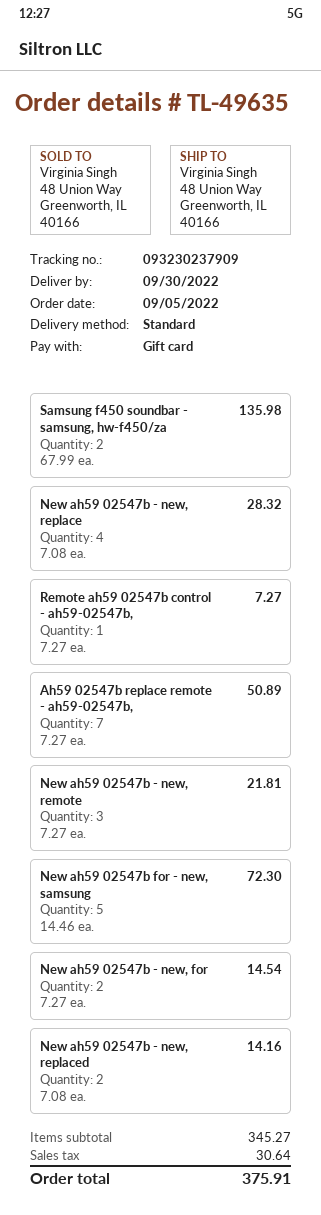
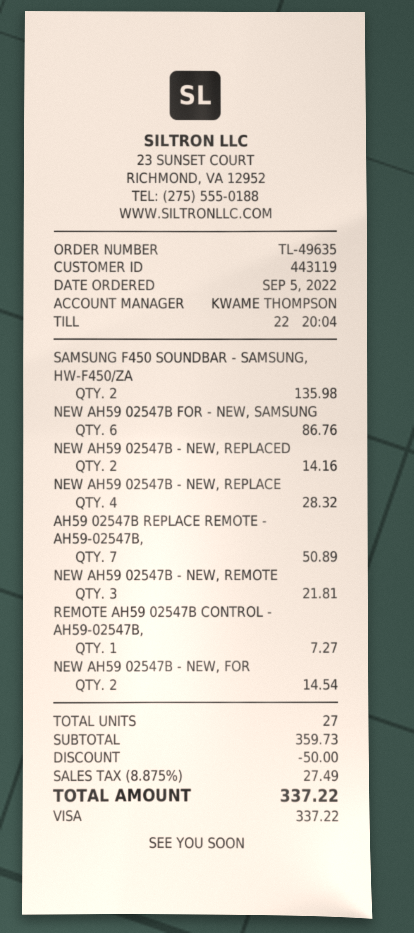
payment method: gift card -> Visa
New ah59 02547b for - new, samsung: 5 for 72.30 -> 6 for 86.76
subtotal: 345.27 -> 359.73
discount: none -> 50.00
tax: 30.64 -> 27.49
total: 375.91 -> 337.22

